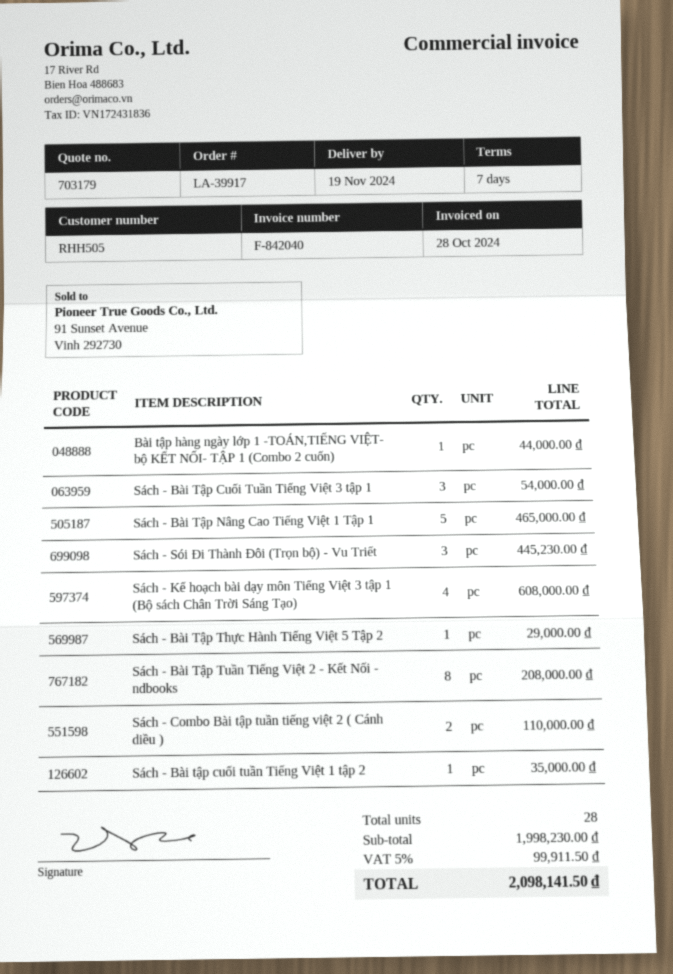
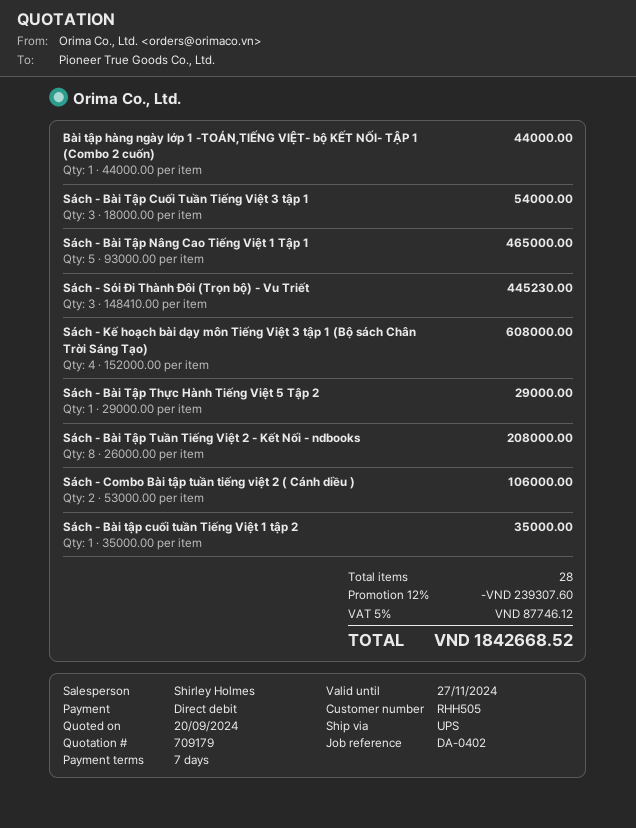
quote number: 703179 -> 709179
Sách - Combo Bài tập tuần tiếng việt 2 ( Cánh diều ): 2 for 110000.00 -> 2 for 106000.00
discount: none -> 12% = 239307.60
tax: 5% = 99911.50 -> 5% = 87746.12
total: 2098141.50 -> 1842668.52

